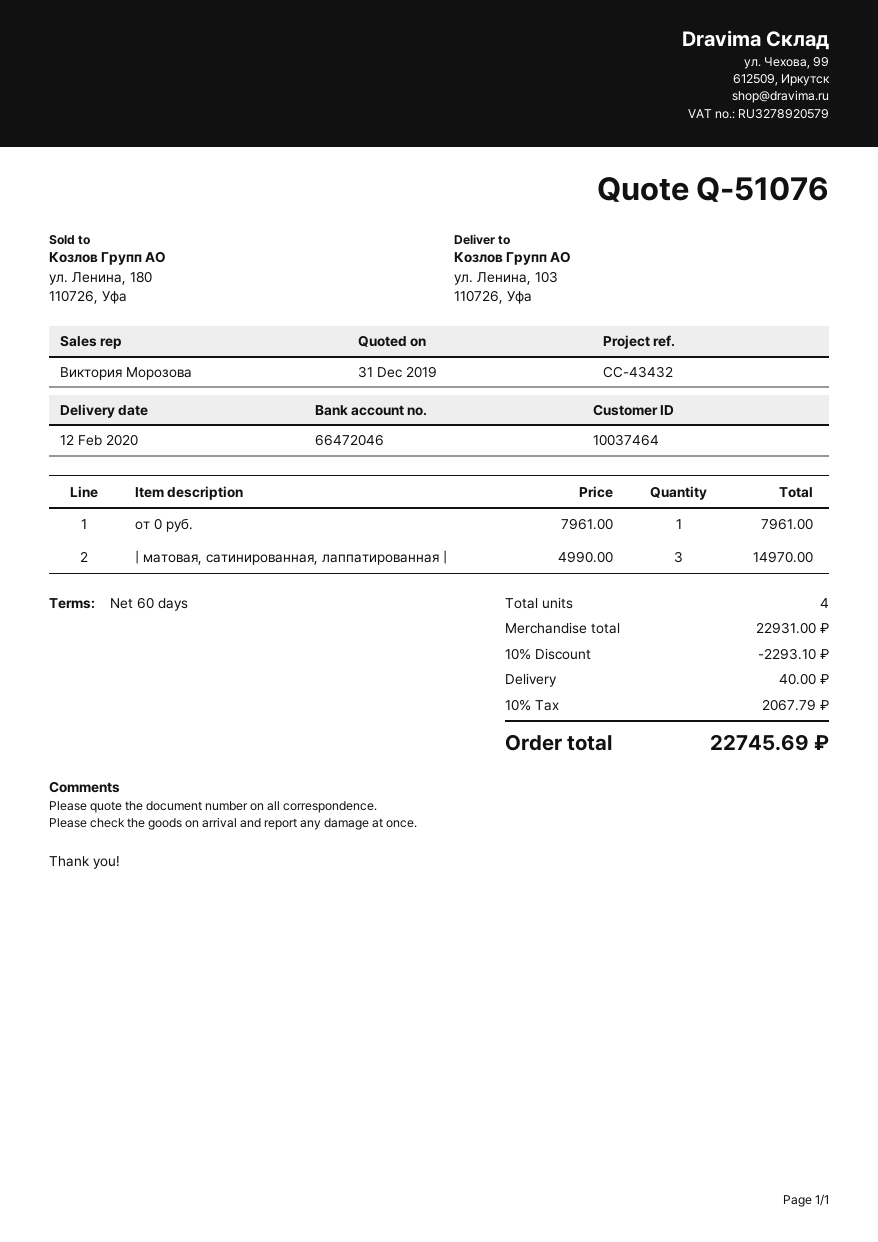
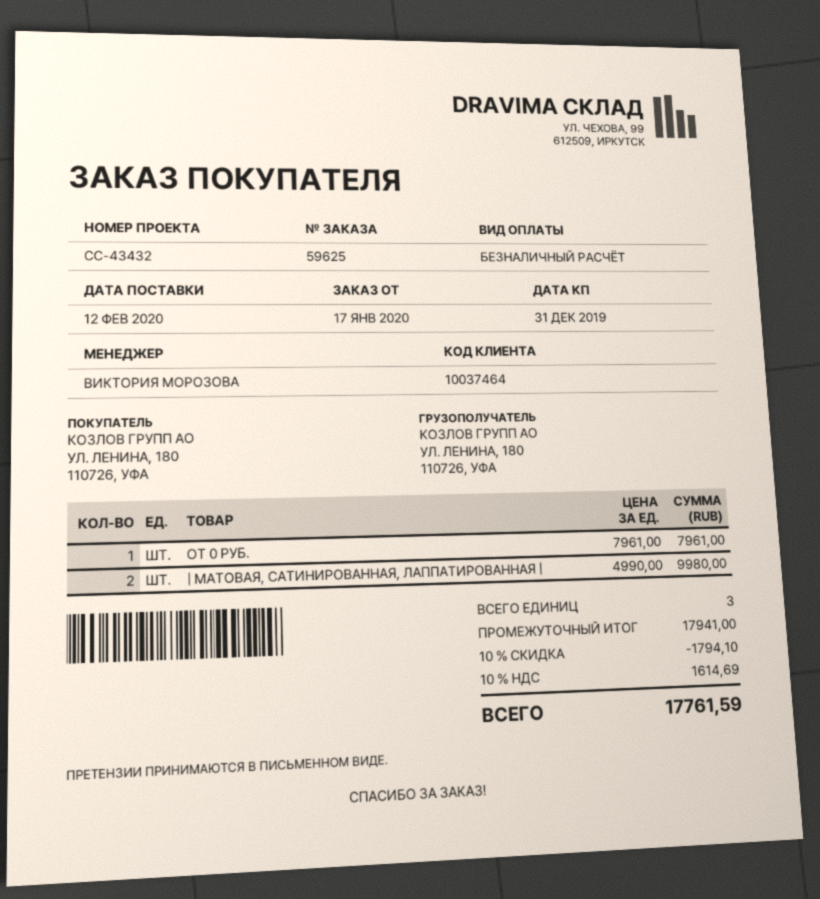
ship to: ул. Ленина, 103, 110726, Уфа -> УЛ. ЛЕНИНА, 180, 110726, УФА
| матовая, сатинированная, лаппатированная |: 3 x 4990.00 = 14970.00 -> 2 x 4990.00 = 9980.00
total quantity: 4 -> 3
subtotal: 22931.00 -> 17941.00
discount: 10% = 2293.10 -> 10% = 1794.10
shipping: 40.00 -> none
tax: 10% = 2067.79 -> 10% = 1614.69
total: 22745.69 -> 17761.59

